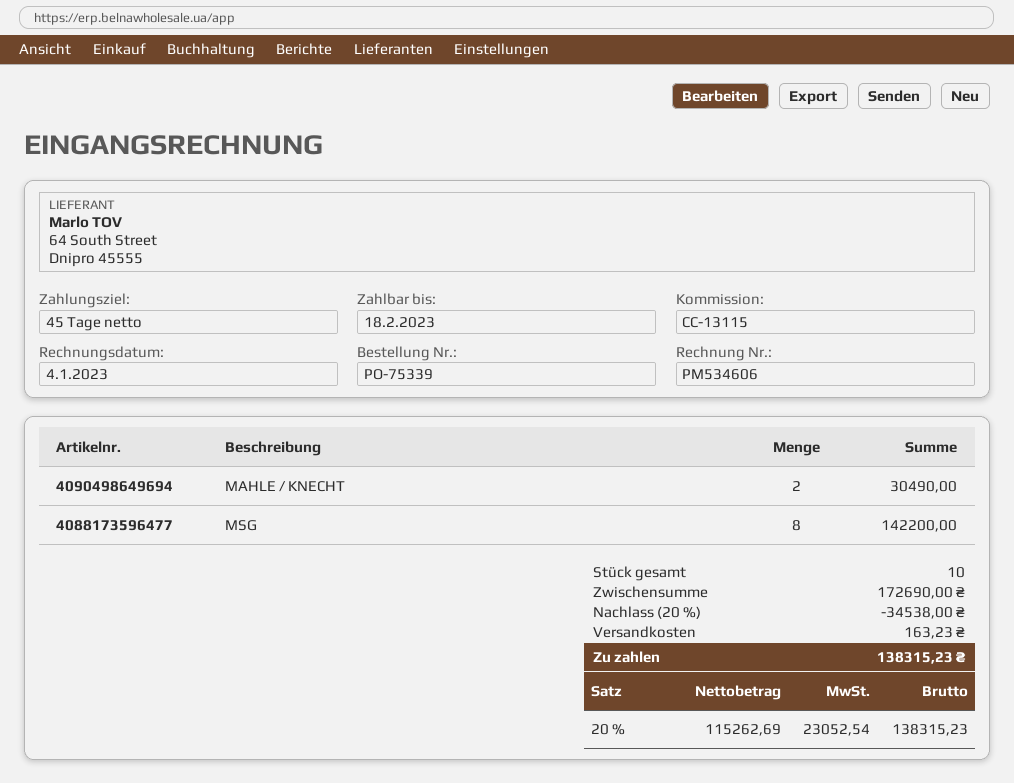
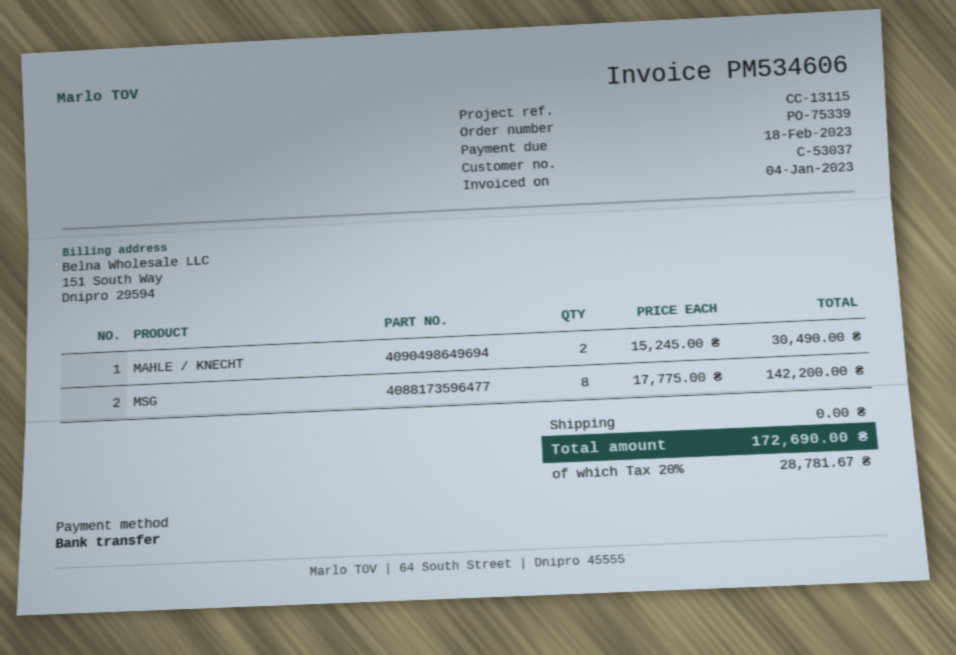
discount: 20% = 34538.00 -> none
shipping: 163.23 -> 0.00
tax: 20% = 23052.54 -> 20% = 28781.67
total: 138315.23 -> 172690.00

